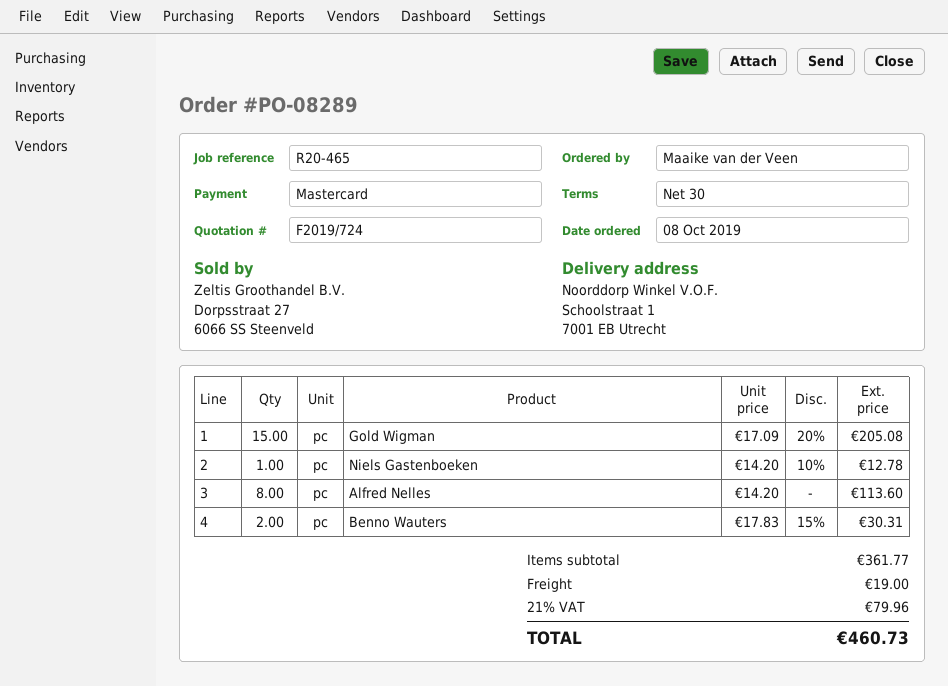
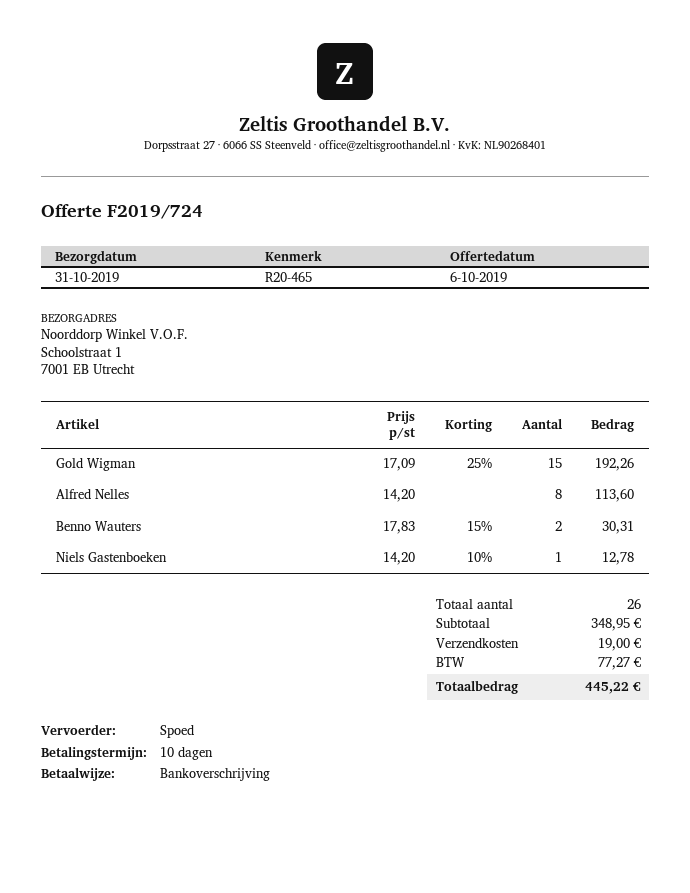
payment terms: 30 days -> 10 days
payment method: Mastercard -> bank transfer
Gold Wigman: 15 x 17.09 - 20% = 205.08 -> 15 x 17.09 - 25% = 192.26
subtotal: 361.77 -> 348.95
tax: 79.96 -> 77.27
total: 460.73 -> 445.22

